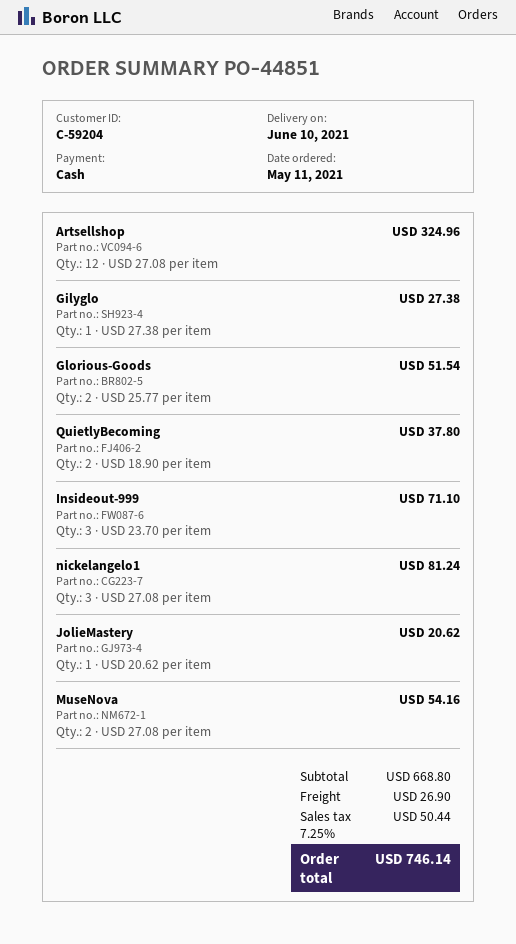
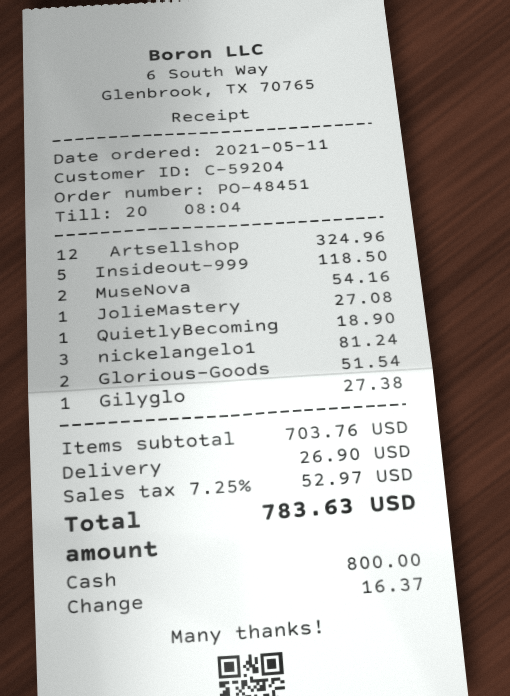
order number: PO-44851 -> PO-48451
QuietlyBecoming: 2 for 37.80 -> 1 for 18.90
Insideout-999: 3 for 71.10 -> 5 for 118.50
JolieMastery: 1 for 20.62 -> 1 for 27.08
subtotal: 668.80 -> 703.76
tax: 7.25% = 50.44 -> 7.25% = 52.97
total: 746.14 -> 783.63

